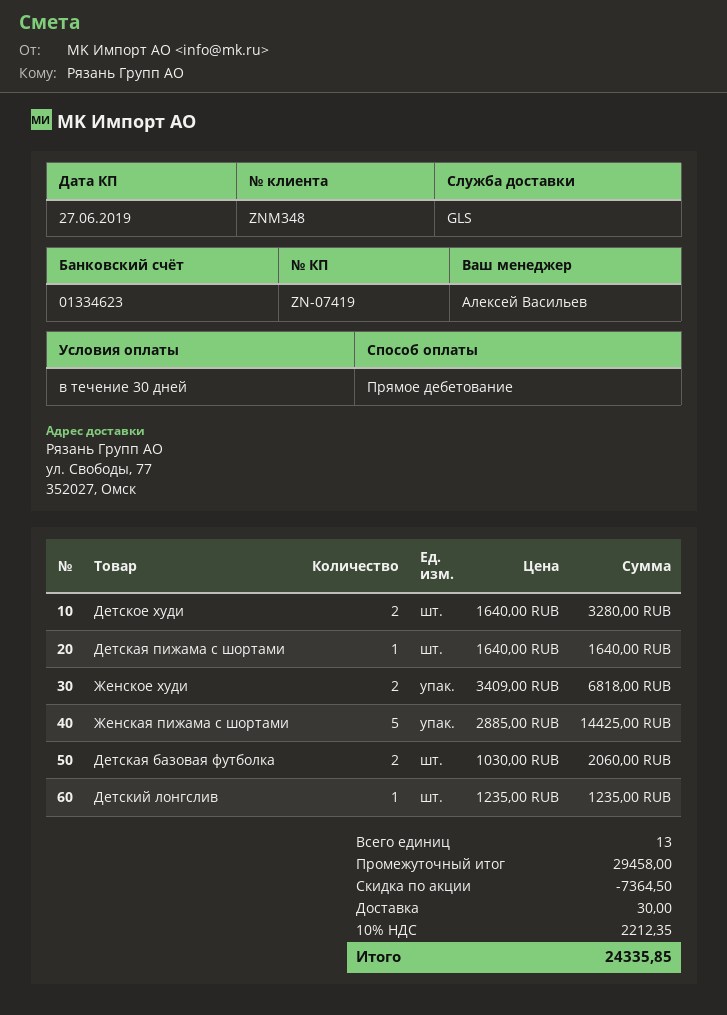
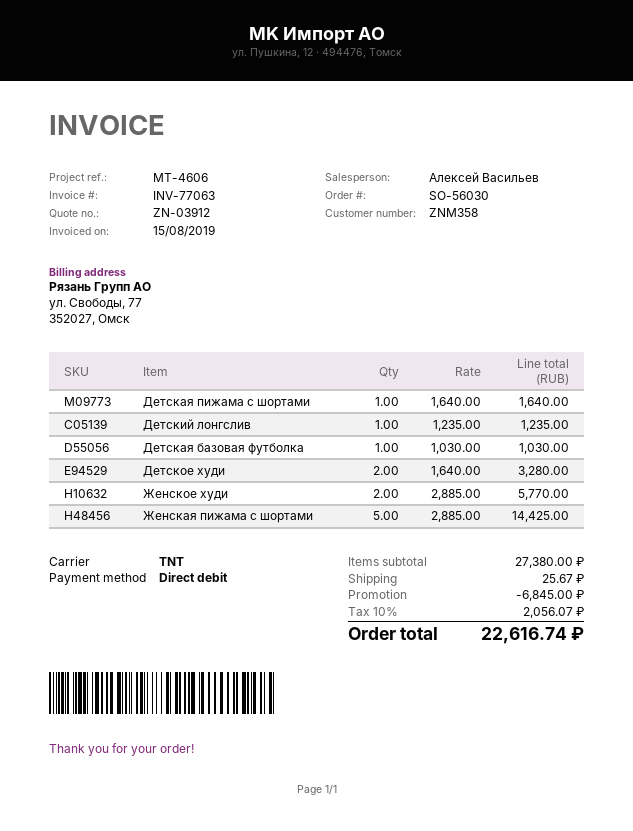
quote number: ZN-07419 -> ZN-03912
customer number: ZNM348 -> ZNM358
shipping method: GLS -> TNT
Женское худи: 2 x 3409.00 = 6818.00 -> 2 x 2885.00 = 5770.00
Детская базовая футболка: 2 x 1030.00 = 2060.00 -> 1 x 1030.00 = 1030.00
subtotal: 29458.00 -> 27380.00
discount: 7364.50 -> 6845.00
shipping: 30.00 -> 25.67
tax: 10% = 2212.35 -> 10% = 2056.07
total: 24335.85 -> 22616.74

